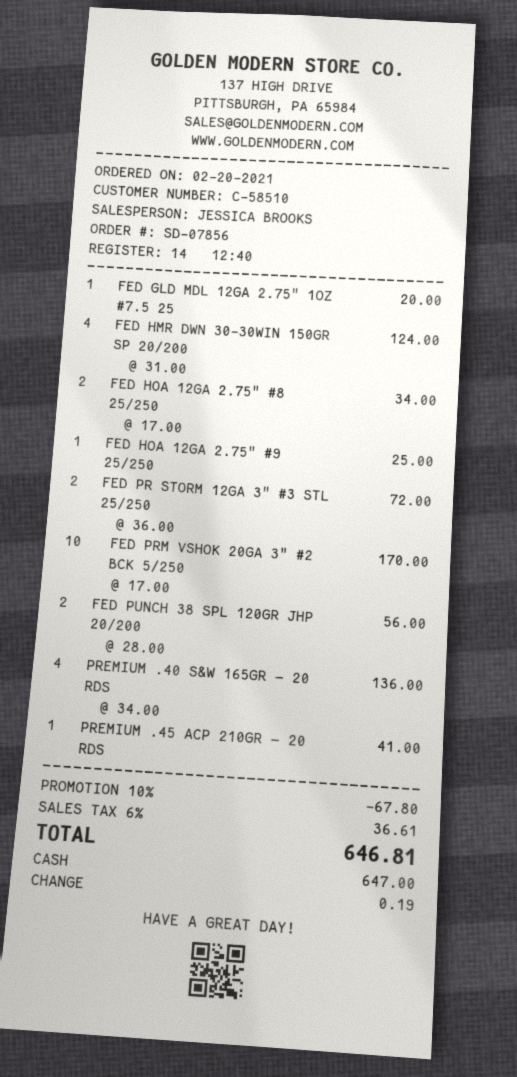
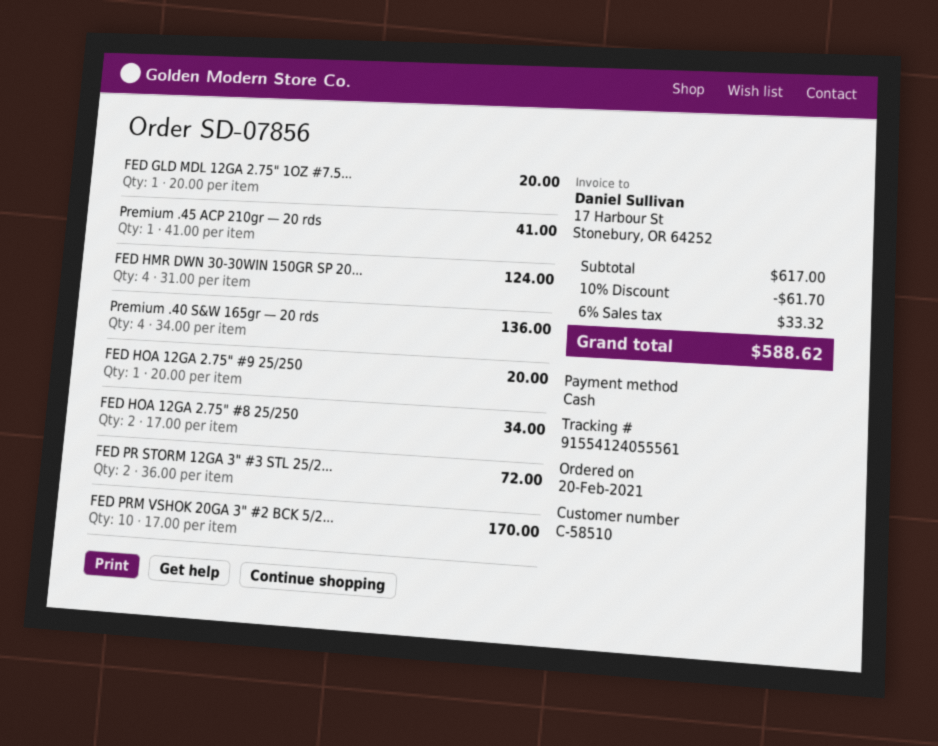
FED HOA 12GA 2.75" #9 25/250: 1 x 25.00 = 25.00 -> 1 x 20.00 = 20.00
FED PUNCH 38 SPL 120GR JHP 20/200: 2 x 28.00 = 56.00 -> none
discount: 10% = 67.80 -> 10% = 61.70
tax: 6% = 36.61 -> 6% = 33.32
total: 646.81 -> 588.62

